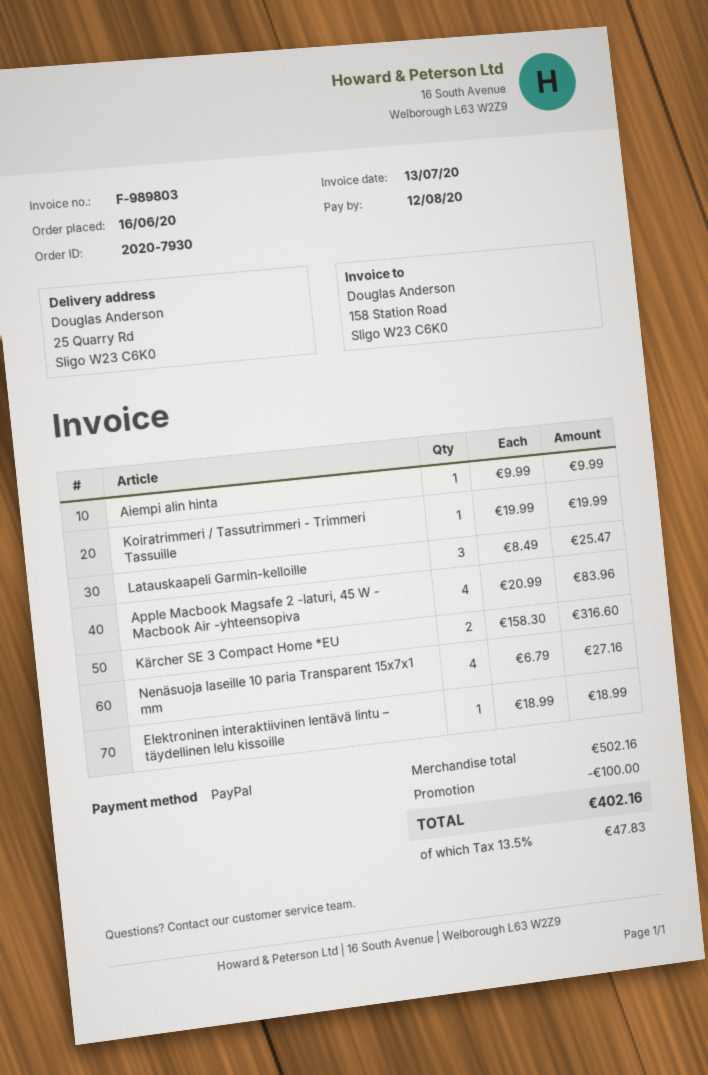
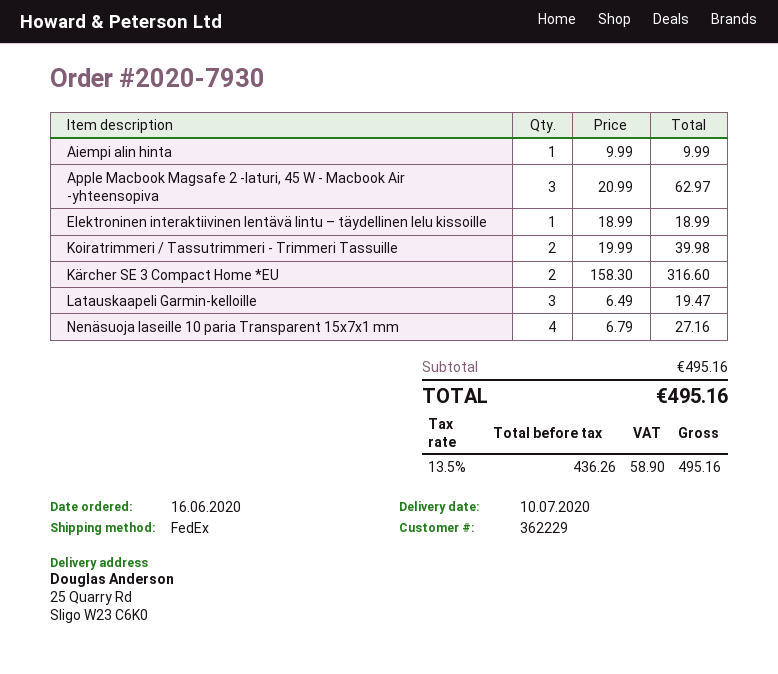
Koiratrimmeri / Tassutrimmeri - Trimmeri Tassuille: 1 x 19.99 = 19.99 -> 2 x 19.99 = 39.98
Latauskaapeli Garmin-kelloille: 3 x 8.49 = 25.47 -> 3 x 6.49 = 19.47
Apple Macbook Magsafe 2 -laturi, 45 W - Macbook Air -yhteensopiva: 4 x 20.99 = 83.96 -> 3 x 20.99 = 62.97
subtotal: 502.16 -> 495.16
discount: 100.00 -> none
tax: 13.5% = 47.83 -> 13.5% = 58.90
total: 402.16 -> 495.16

